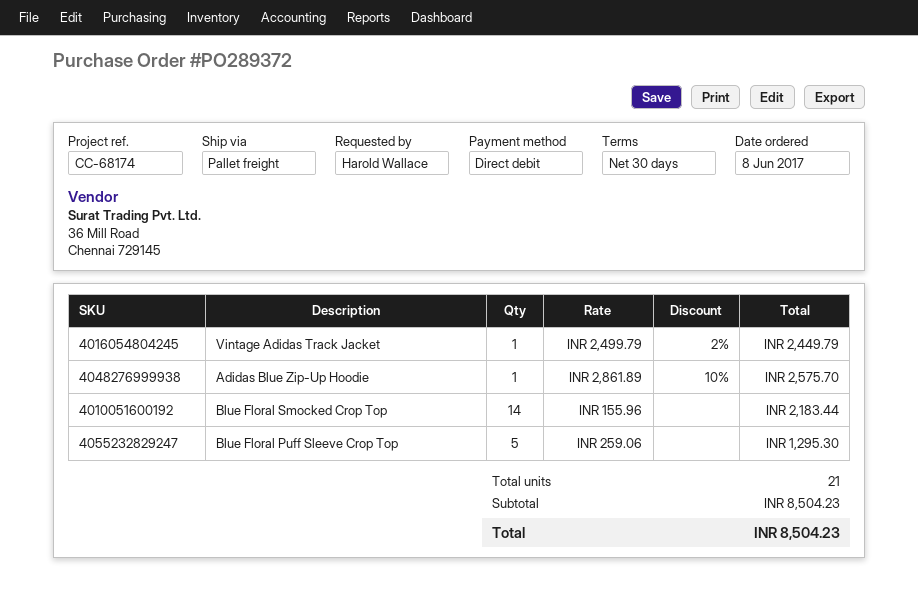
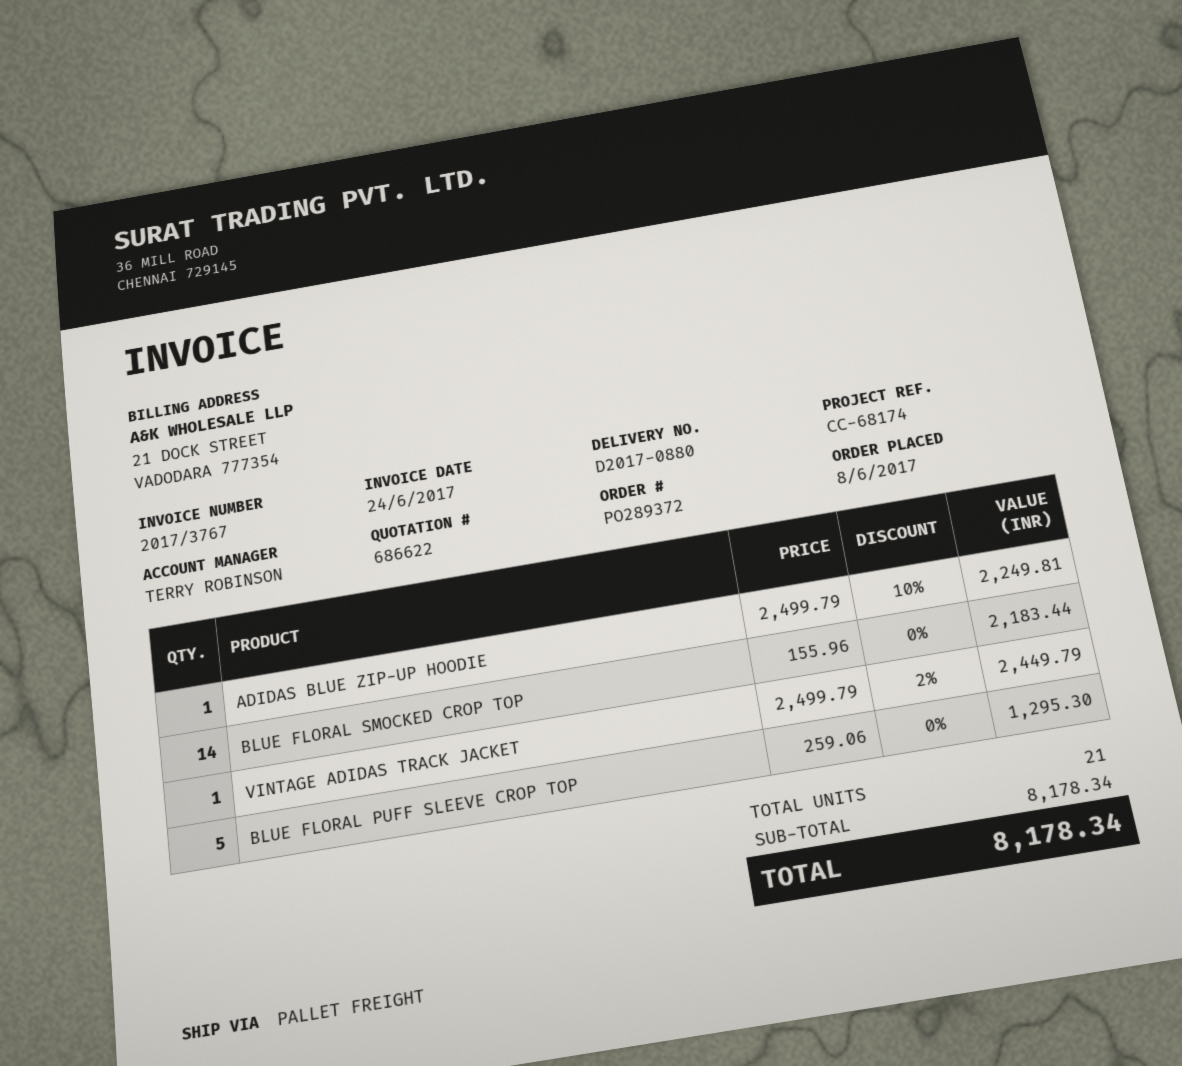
Adidas Blue Zip-Up Hoodie: 1 x 2861.89 - 10% = 2575.70 -> 1 x 2499.79 - 10% = 2249.81
subtotal: 8504.23 -> 8178.34
total: 8504.23 -> 8178.34

